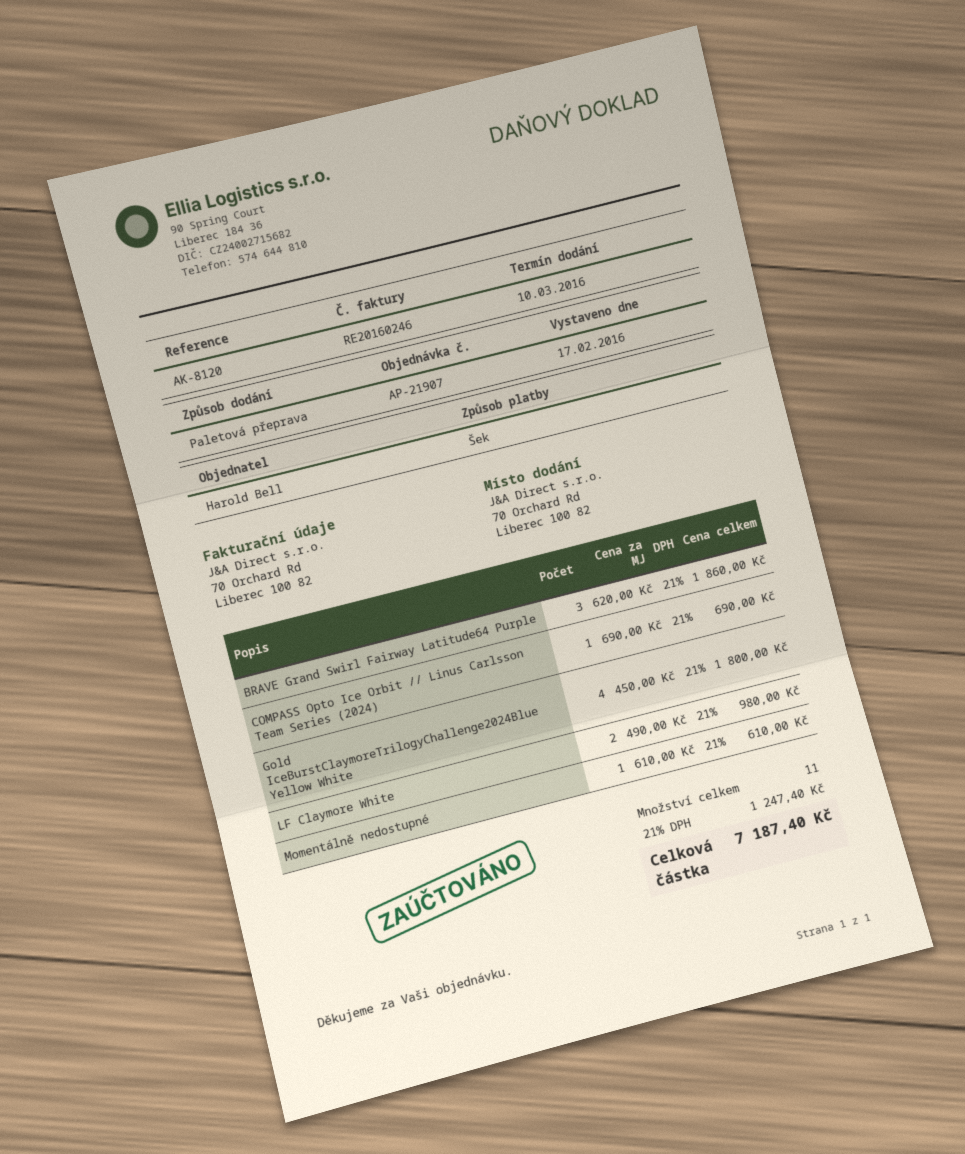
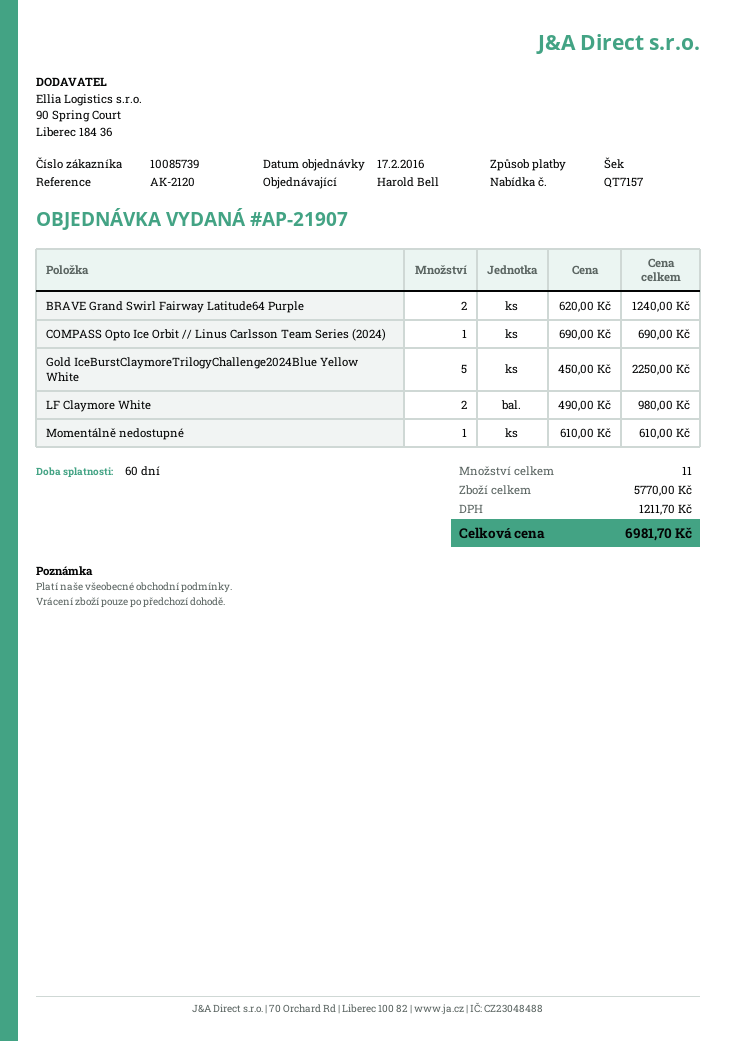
reference: AK-8120 -> AK-2120
BRAVE Grand Swirl Fairway Latitude64 Purple: 3 x 620.00 = 1860.00 -> 2 x 620.00 = 1240.00
Gold IceBurstClaymoreTrilogyChallenge2024Blue Yellow White: 4 x 450.00 = 1800.00 -> 5 x 450.00 = 2250.00
tax: 1247.40 -> 1211.70
total: 7187.40 -> 6981.70

